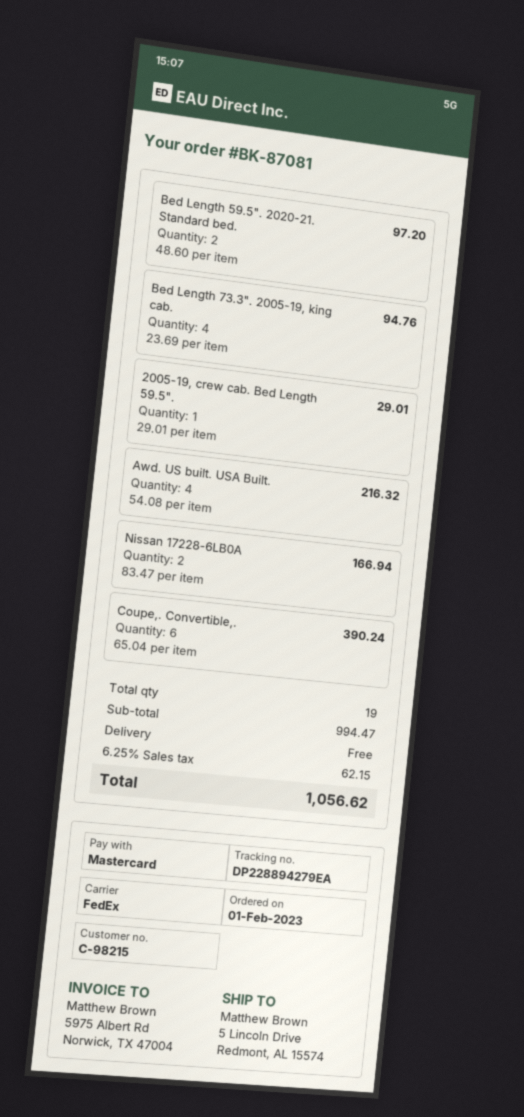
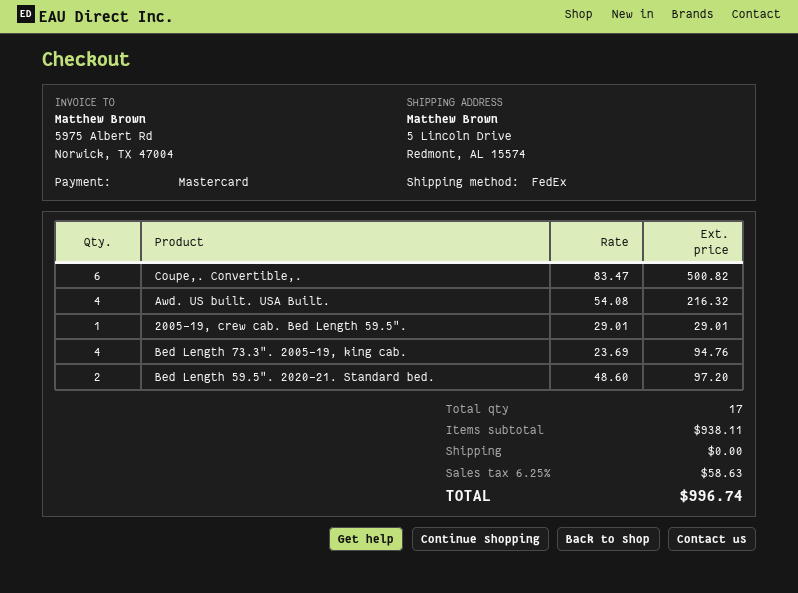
Nissan 17228-6LB0A: 2 x 83.47 = 166.94 -> none
Coupe,. Convertible,.: 6 x 65.04 = 390.24 -> 6 x 83.47 = 500.82
total quantity: 19 -> 17
subtotal: 994.47 -> 938.11
tax: 6.25% = 62.15 -> 6.25% = 58.63
total: 1056.62 -> 996.74

